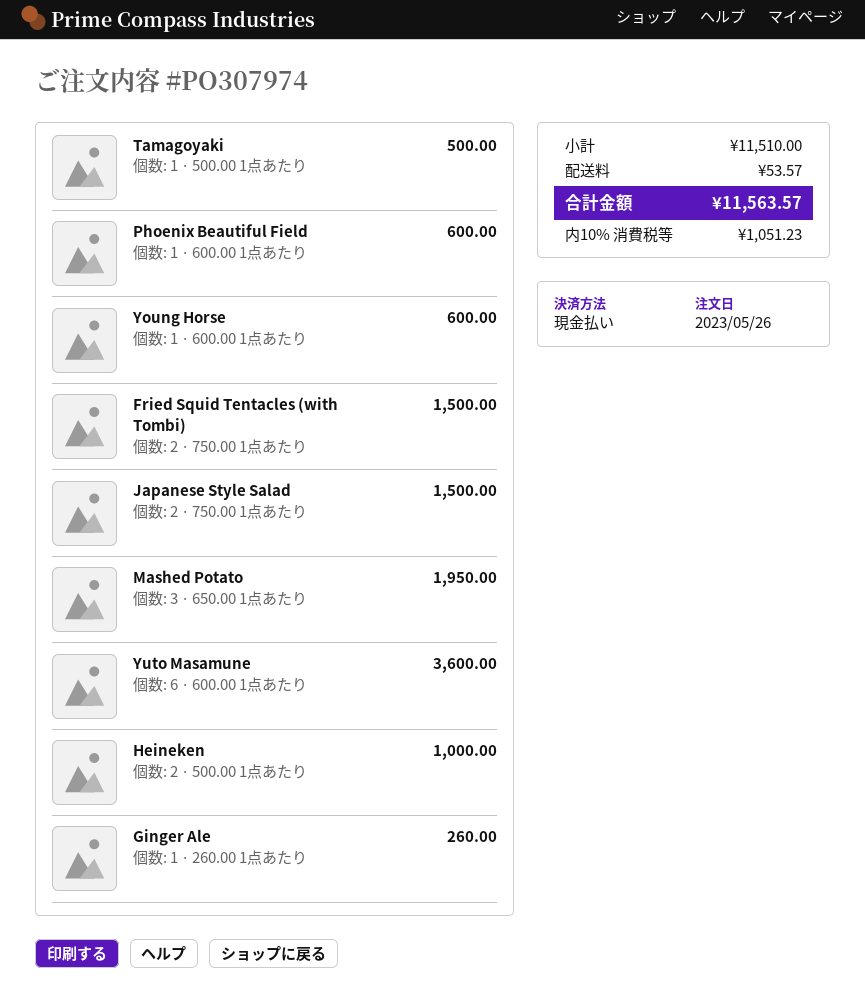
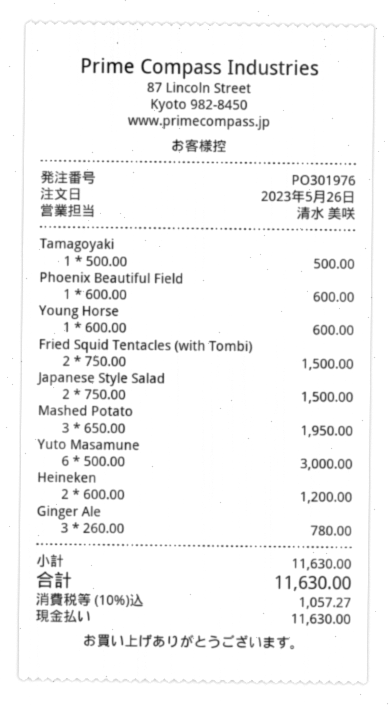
order number: PO307974 -> PO301976
Yuto Masamune: 6 x 600.00 = 3600.00 -> 6 x 500.00 = 3000.00
Heineken: 2 x 500.00 = 1000.00 -> 2 x 600.00 = 1200.00
Ginger Ale: 1 x 260.00 = 260.00 -> 3 x 260.00 = 780.00
subtotal: 11510.00 -> 11630.00
shipping: 53.57 -> none
tax: 10% = 1051.23 -> 10% = 1057.27
total: 11563.57 -> 11630.00

